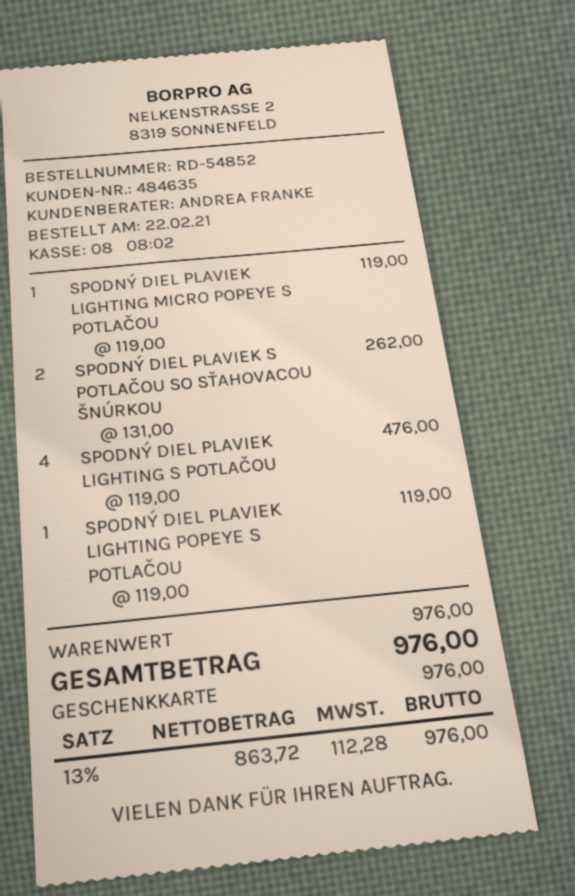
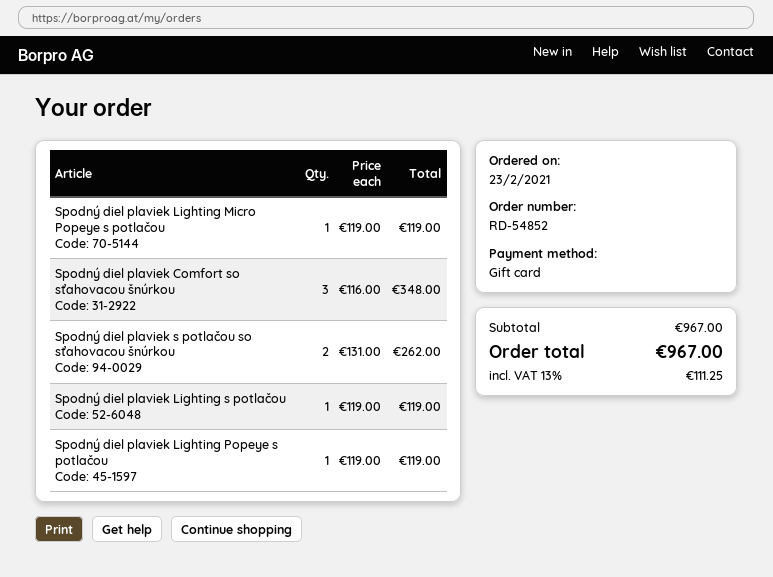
order date: 2021-02-22 -> 2021-02-23
SPODNÝ DIEL PLAVIEK LIGHTING S POTLAČOU: 4 x 119.00 = 476.00 -> 1 x 119.00 = 119.00
Spodný diel plaviek Comfort so sťahovacou šnúrkou: none -> 3 x 116.00 = 348.00
subtotal: 976.00 -> 967.00
tax: 13% = 112.28 -> 13% = 111.25
total: 976.00 -> 967.00

